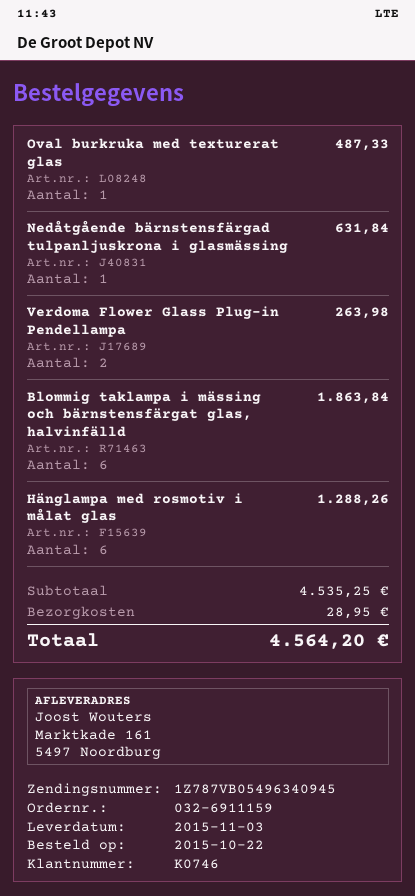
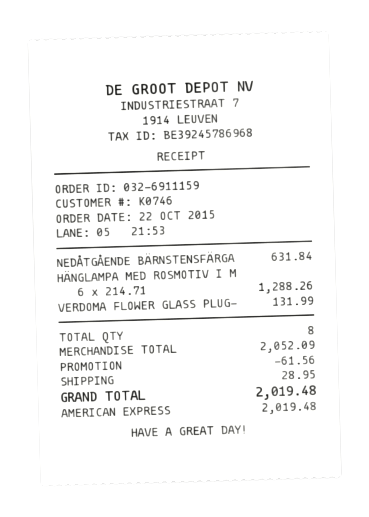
Oval burkruka med texturerat glas: 1 for 487.33 -> none
Verdoma Flower Glass Plug-in Pendellampa: 2 for 263.98 -> 1 for 131.99
Blommig taklampa i mässing och bärnstensfärgat glas, halvinfälld: 6 for 1863.84 -> none
subtotal: 4535.25 -> 2052.09
discount: none -> 61.56
total: 4564.20 -> 2019.48

